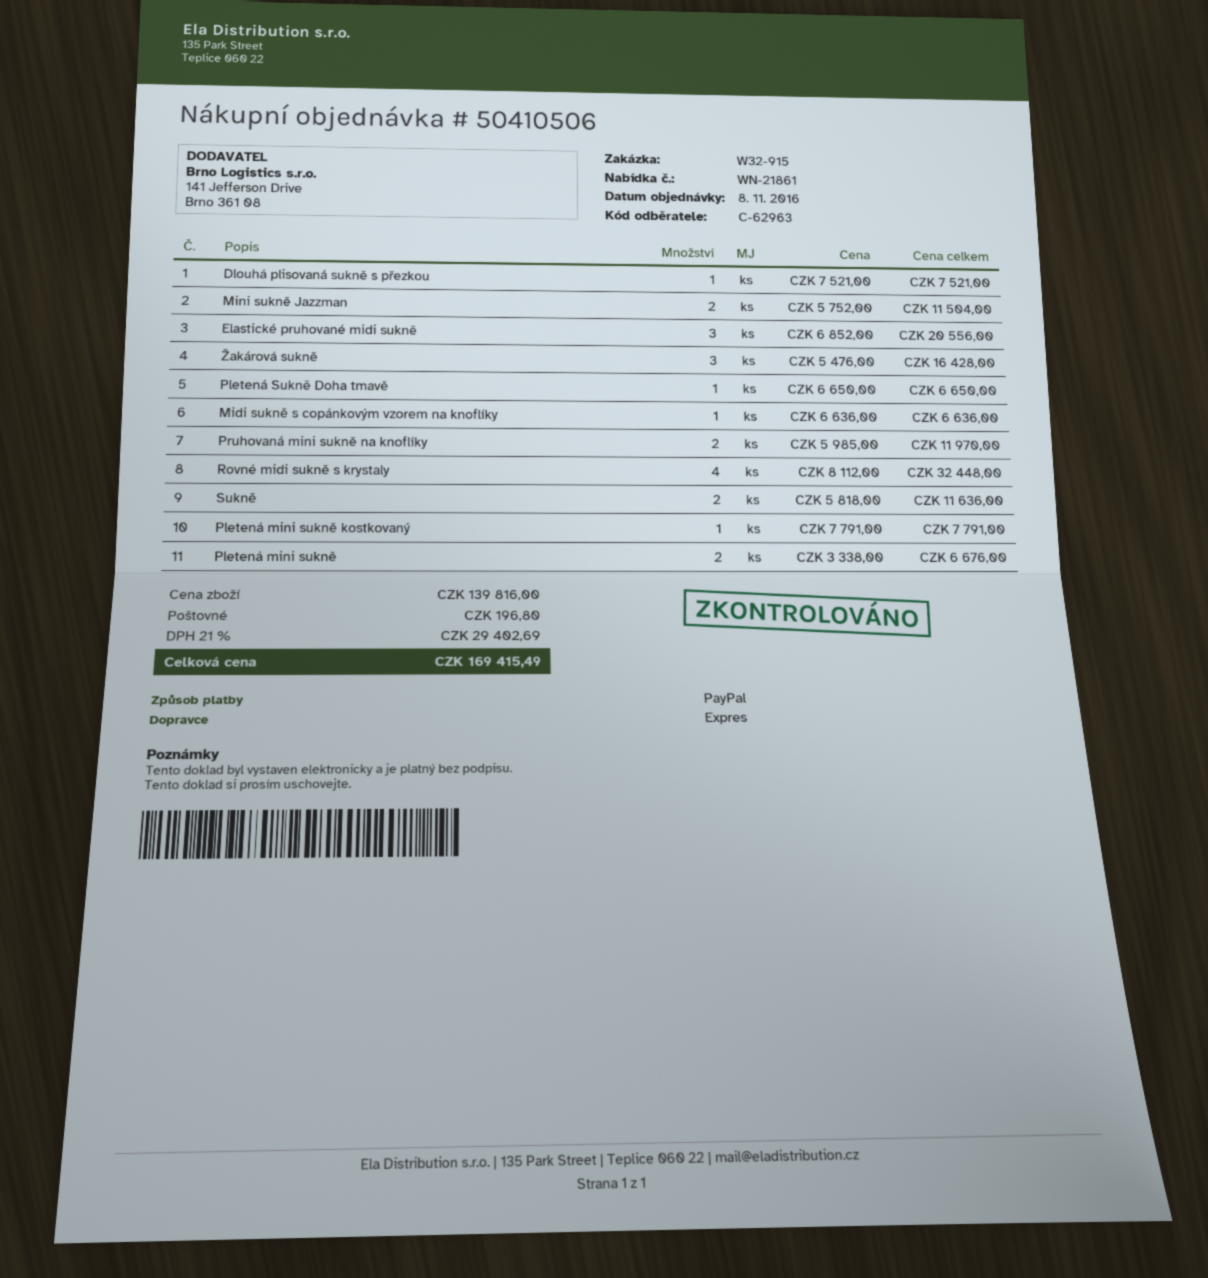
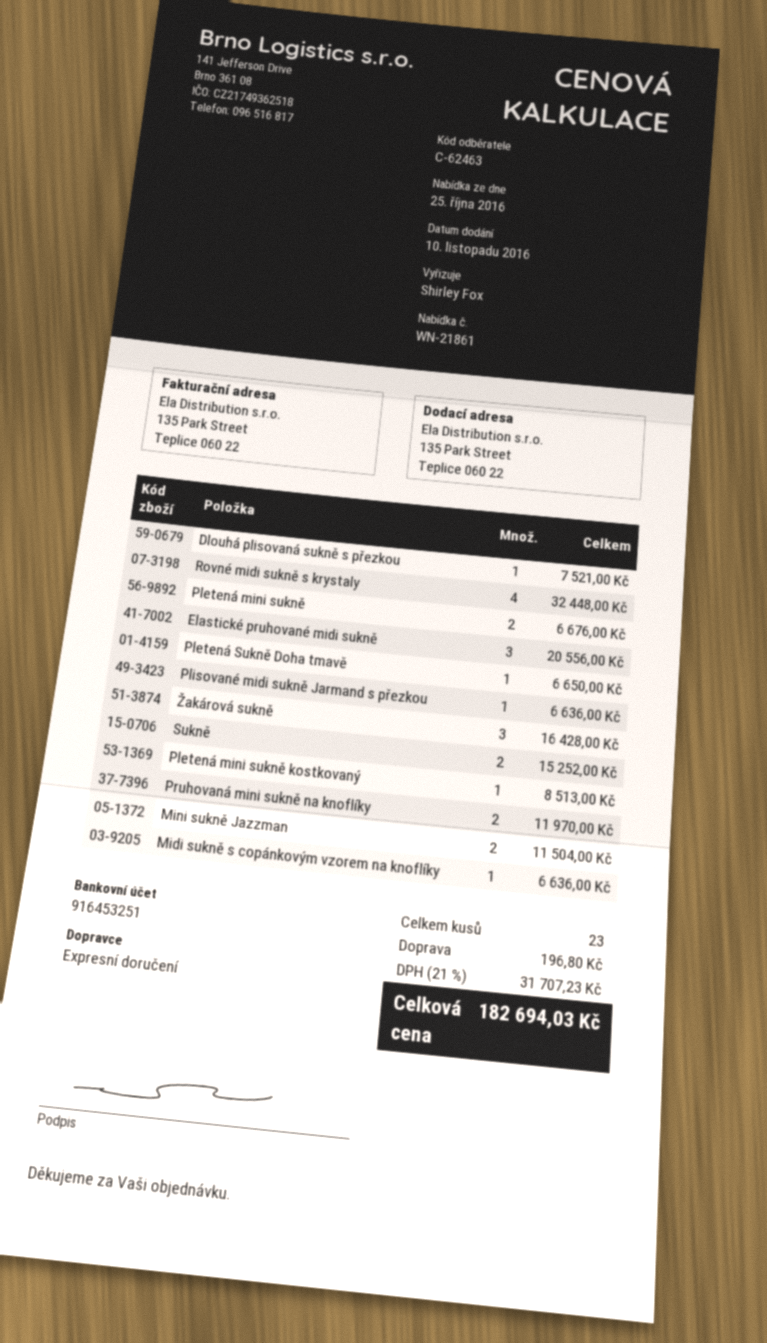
customer number: C-62963 -> C-62463
Sukně: 2 for 11636.00 -> 2 for 15252.00
Pletená mini sukně kostkovaný: 1 for 7791.00 -> 1 for 8513.00
Plisované midi sukně Jarmand s přezkou: none -> 1 for 6636.00
tax: 21% = 29402.69 -> 21% = 31707.23
total: 169415.49 -> 182694.03

